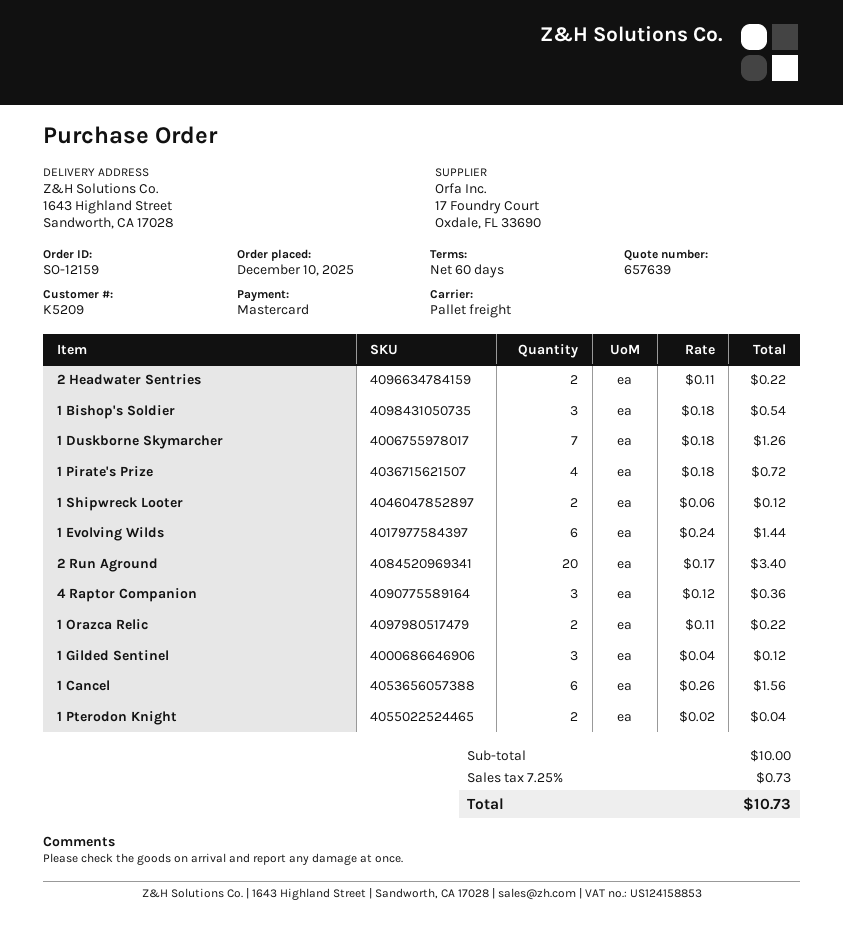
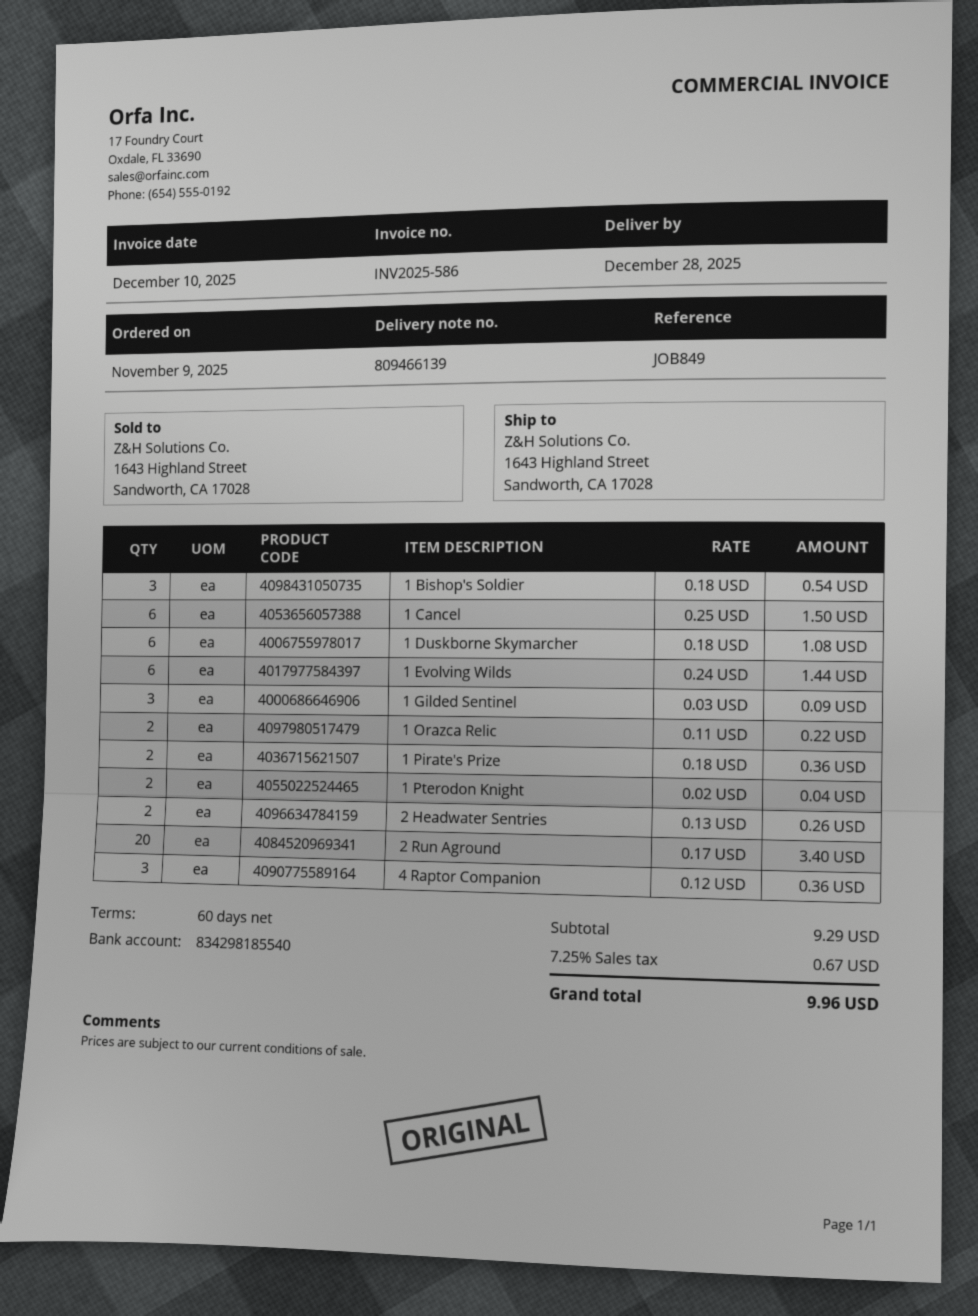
order date: 2025-12-10 -> 2025-11-09
2 Headwater Sentries: 2 x 0.11 = 0.22 -> 2 x 0.13 = 0.26
1 Duskborne Skymarcher: 7 x 0.18 = 1.26 -> 6 x 0.18 = 1.08
1 Pirate's Prize: 4 x 0.18 = 0.72 -> 2 x 0.18 = 0.36
1 Shipwreck Looter: 2 x 0.06 = 0.12 -> none
1 Gilded Sentinel: 3 x 0.04 = 0.12 -> 3 x 0.03 = 0.09
1 Cancel: 6 x 0.26 = 1.56 -> 6 x 0.25 = 1.50
subtotal: 10.00 -> 9.29
tax: 7.25% = 0.73 -> 7.25% = 0.67
total: 10.73 -> 9.96

